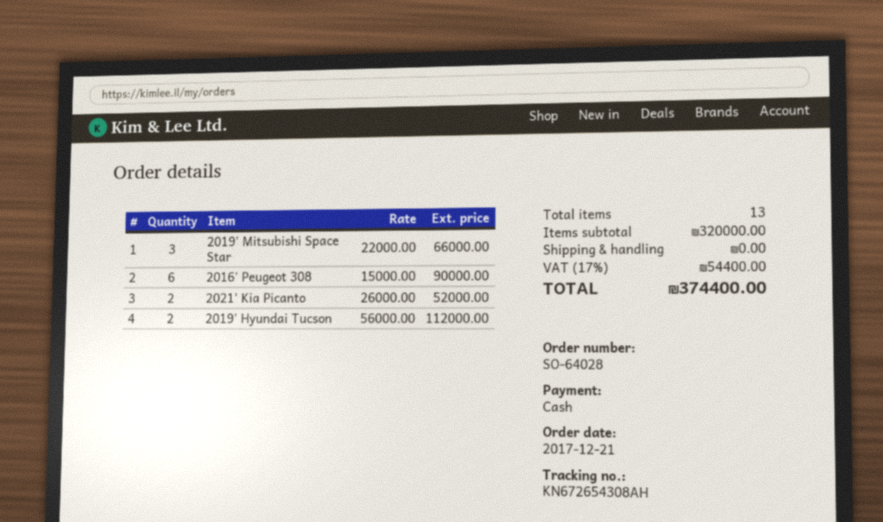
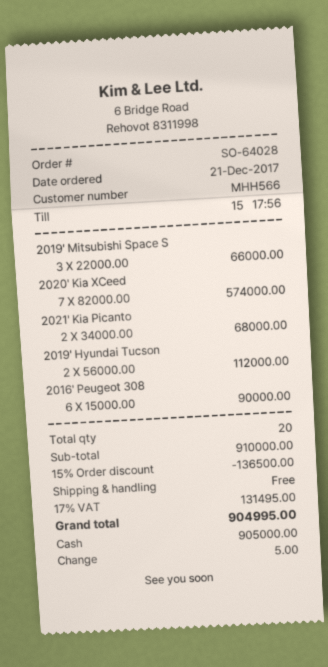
2021' Kia Picanto: 2 x 26000.00 = 52000.00 -> 2 x 34000.00 = 68000.00
2020' Kia XCeed: none -> 7 x 82000.00 = 574000.00
total quantity: 13 -> 20
subtotal: 320000.00 -> 910000.00
discount: none -> 15% = 136500.00
tax: 17% = 54400.00 -> 17% = 131495.00
total: 374400.00 -> 904995.00

